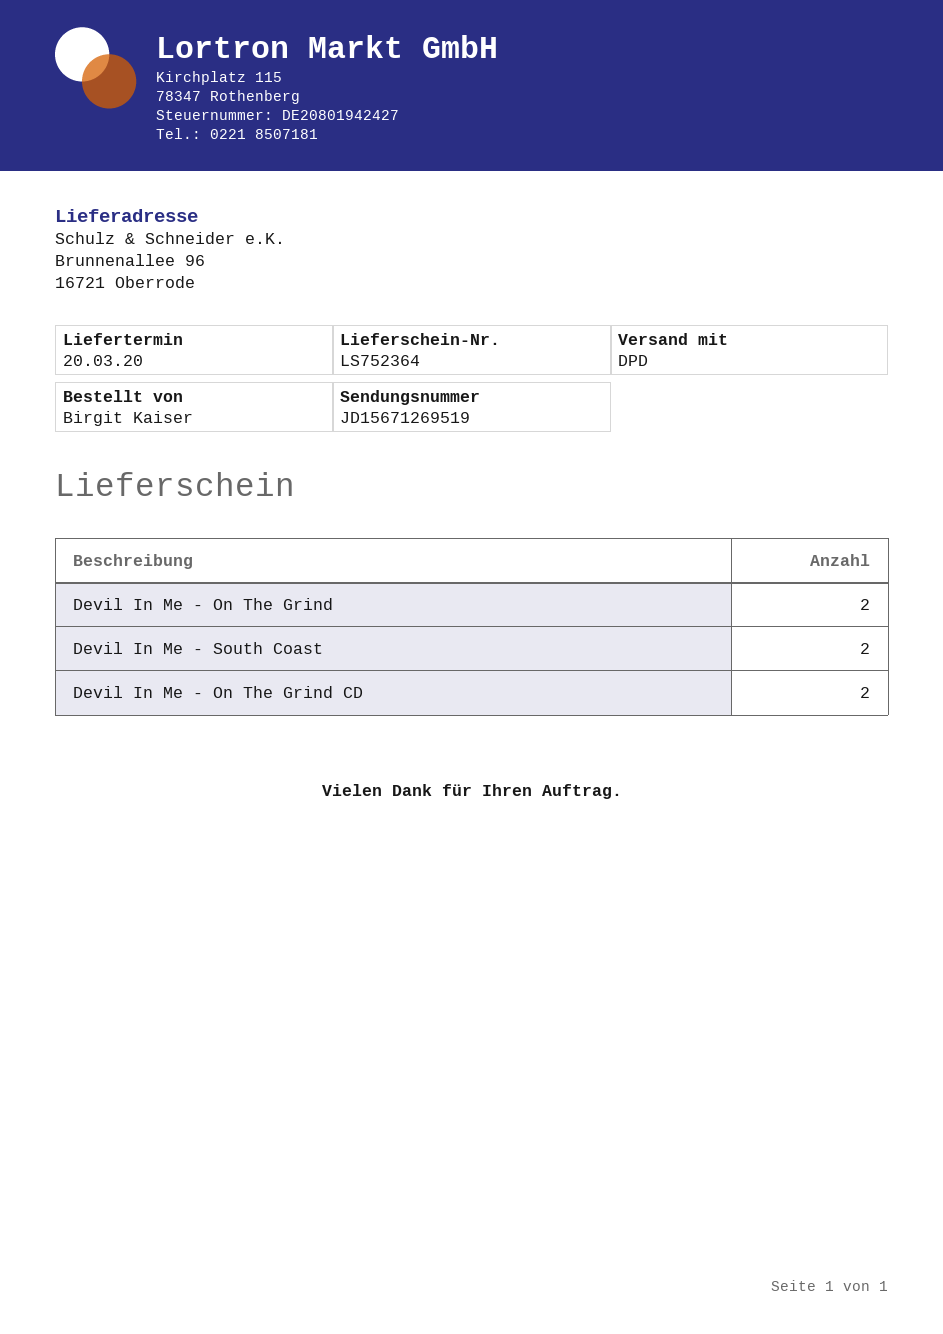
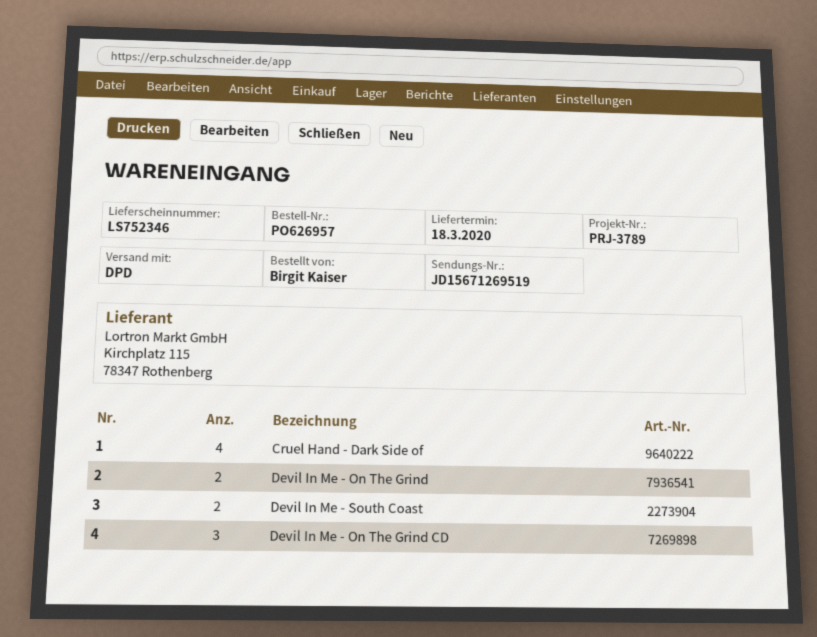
delivery note number: LS752364 -> LS752346
delivery date: 2020-03-20 -> 2020-03-18
Devil In Me - On The Grind CD: 2 -> 3
Cruel Hand - Dark Side of: none -> 4

